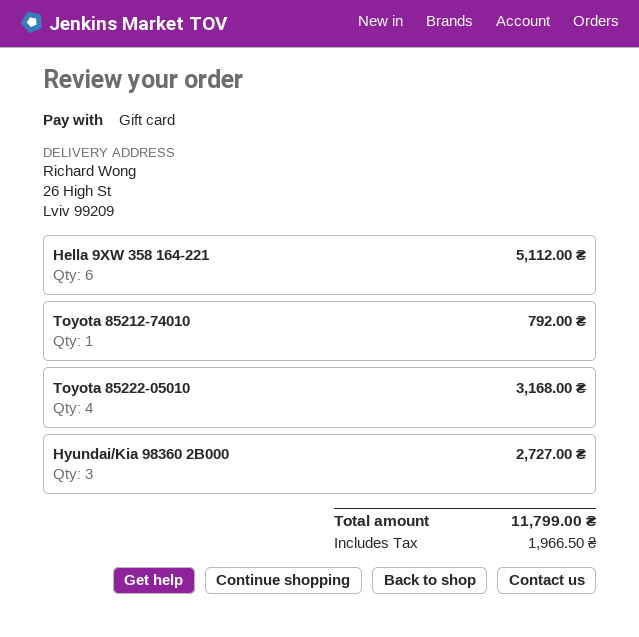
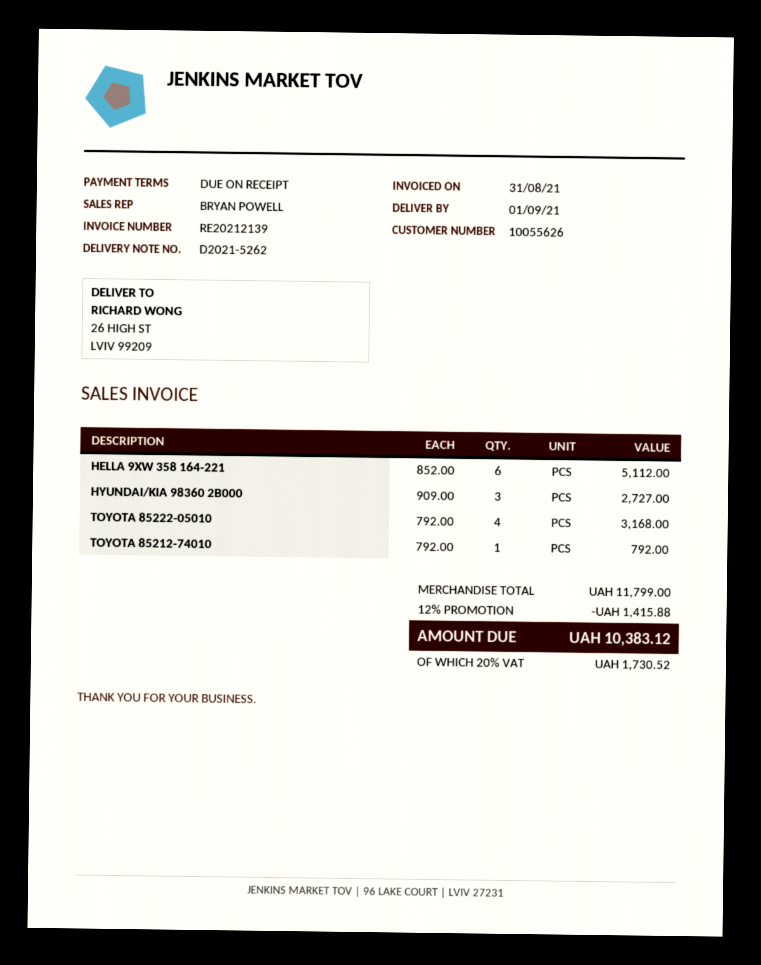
discount: none -> 12% = 1415.88
tax: 1966.50 -> 1730.52
total: 11799.00 -> 10383.12

